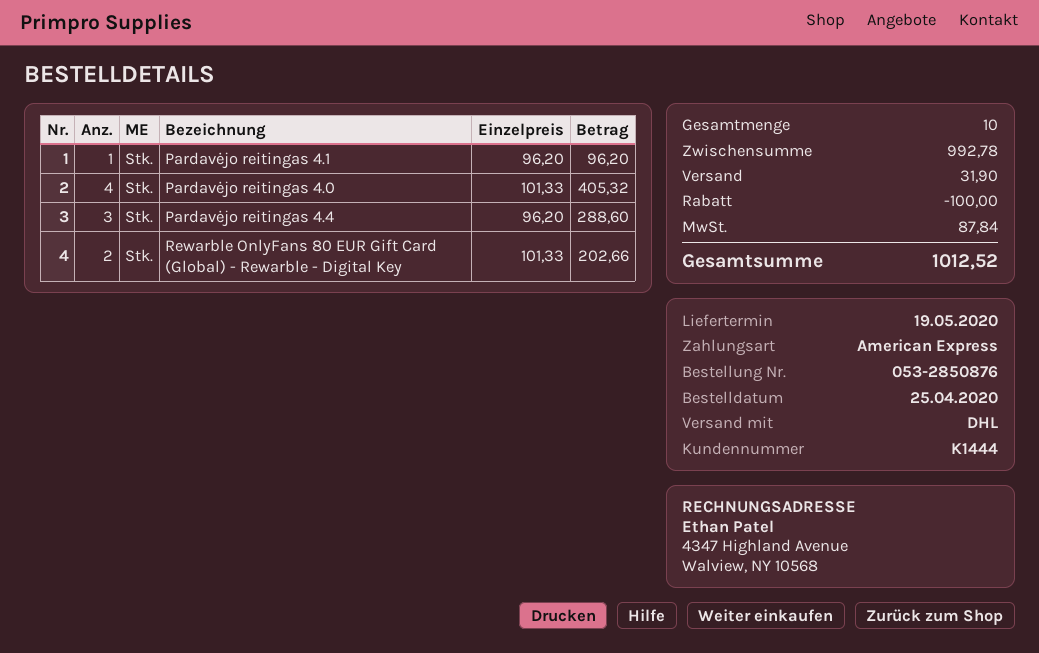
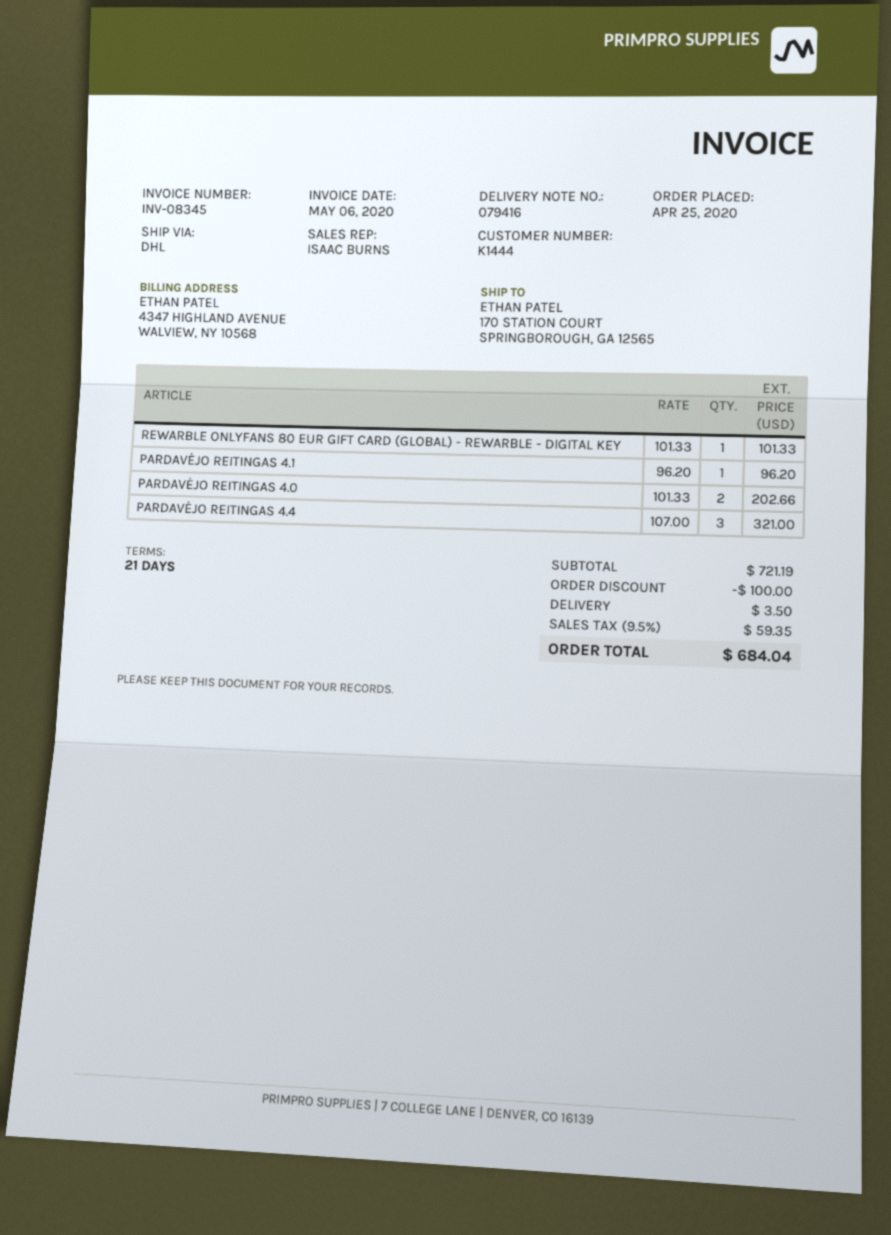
Pardavėjo reitingas 4.0: 4 x 101.33 = 405.32 -> 2 x 101.33 = 202.66
Pardavėjo reitingas 4.4: 3 x 96.20 = 288.60 -> 3 x 107.00 = 321.00
Rewarble OnlyFans 80 EUR Gift Card (Global) - Rewarble - Digital Key: 2 x 101.33 = 202.66 -> 1 x 101.33 = 101.33
subtotal: 992.78 -> 721.19
shipping: 31.90 -> 3.50
tax: 87.84 -> 59.35
total: 1012.52 -> 684.04

